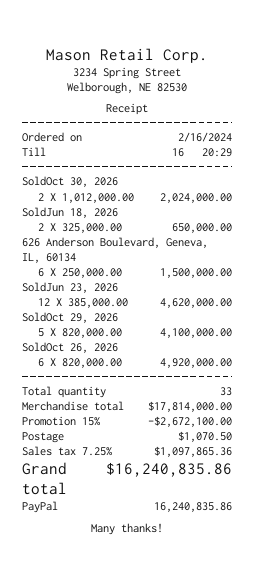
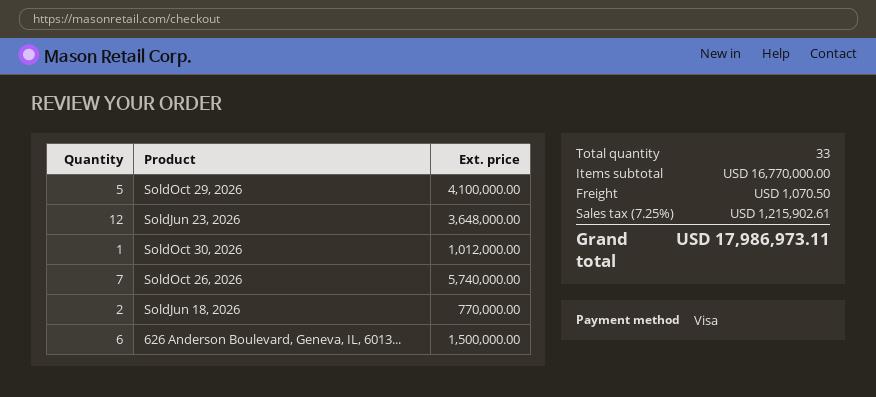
payment method: PayPal -> Visa
SoldOct 30, 2026: 2 for 2024000.00 -> 1 for 1012000.00
SoldJun 18, 2026: 2 for 650000.00 -> 2 for 770000.00
SoldJun 23, 2026: 12 for 4620000.00 -> 12 for 3648000.00
SoldOct 26, 2026: 6 for 4920000.00 -> 7 for 5740000.00
subtotal: 17814000.00 -> 16770000.00
discount: 15% = 2672100.00 -> none
tax: 7.25% = 1097865.36 -> 7.25% = 1215902.61
total: 16240835.86 -> 17986973.11

